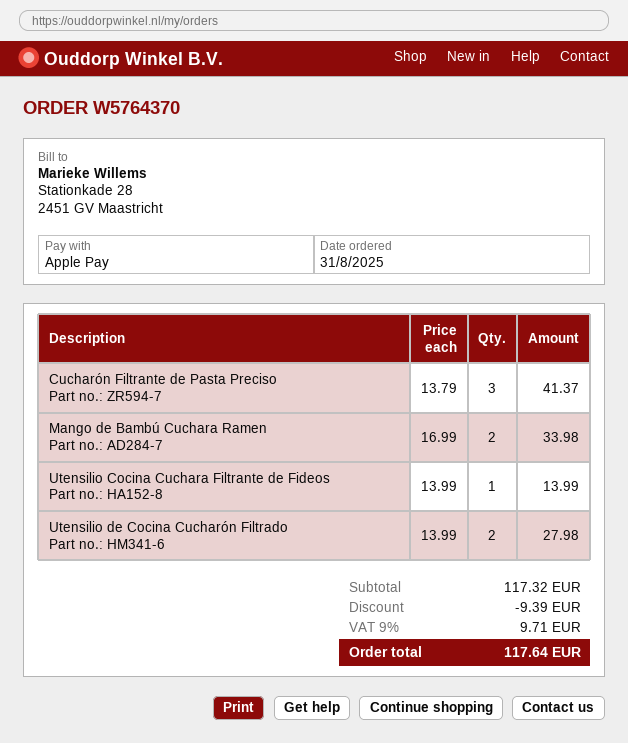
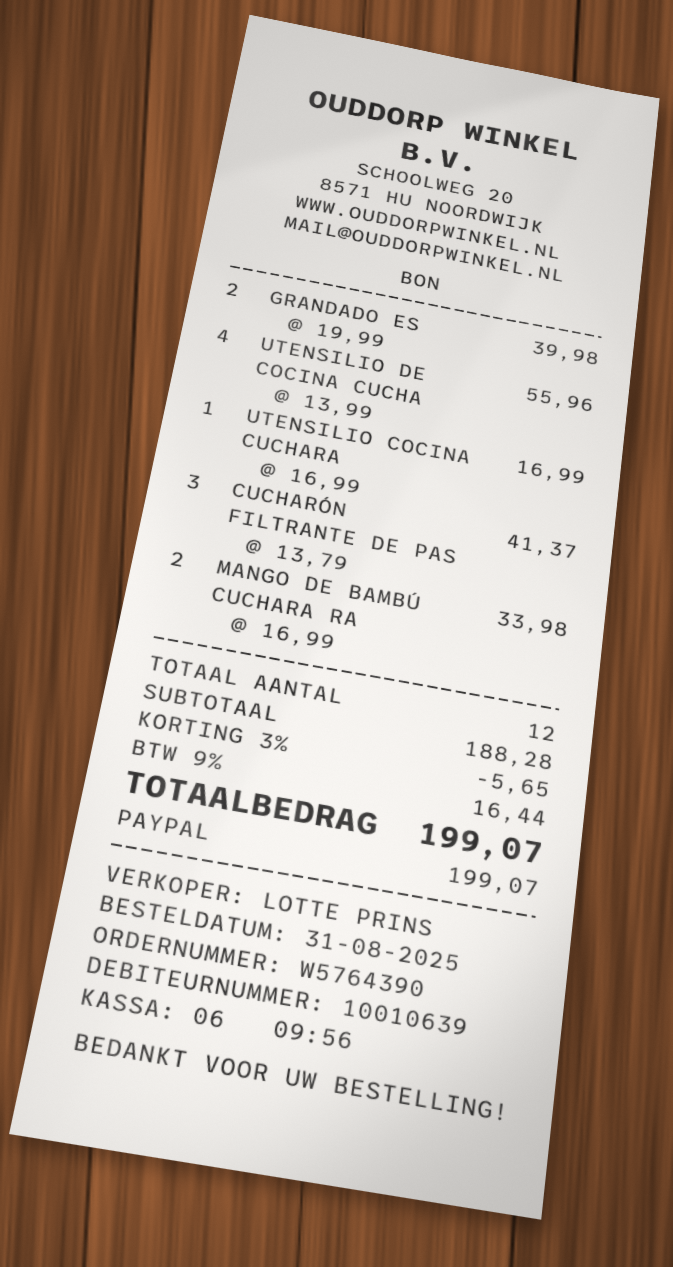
order number: W5764370 -> W5764390
payment method: Apple Pay -> PayPal
Utensilio Cocina Cuchara Filtrante de Fideos: 1 x 13.99 = 13.99 -> 1 x 16.99 = 16.99
Utensilio de Cocina Cucharón Filtrado: 2 x 13.99 = 27.98 -> 4 x 13.99 = 55.96
GRANDADO ES: none -> 2 x 19.99 = 39.98
subtotal: 117.32 -> 188.28
discount: 9.39 -> 5.65
tax: 9% = 9.71 -> 9% = 16.44
total: 117.64 -> 199.07

